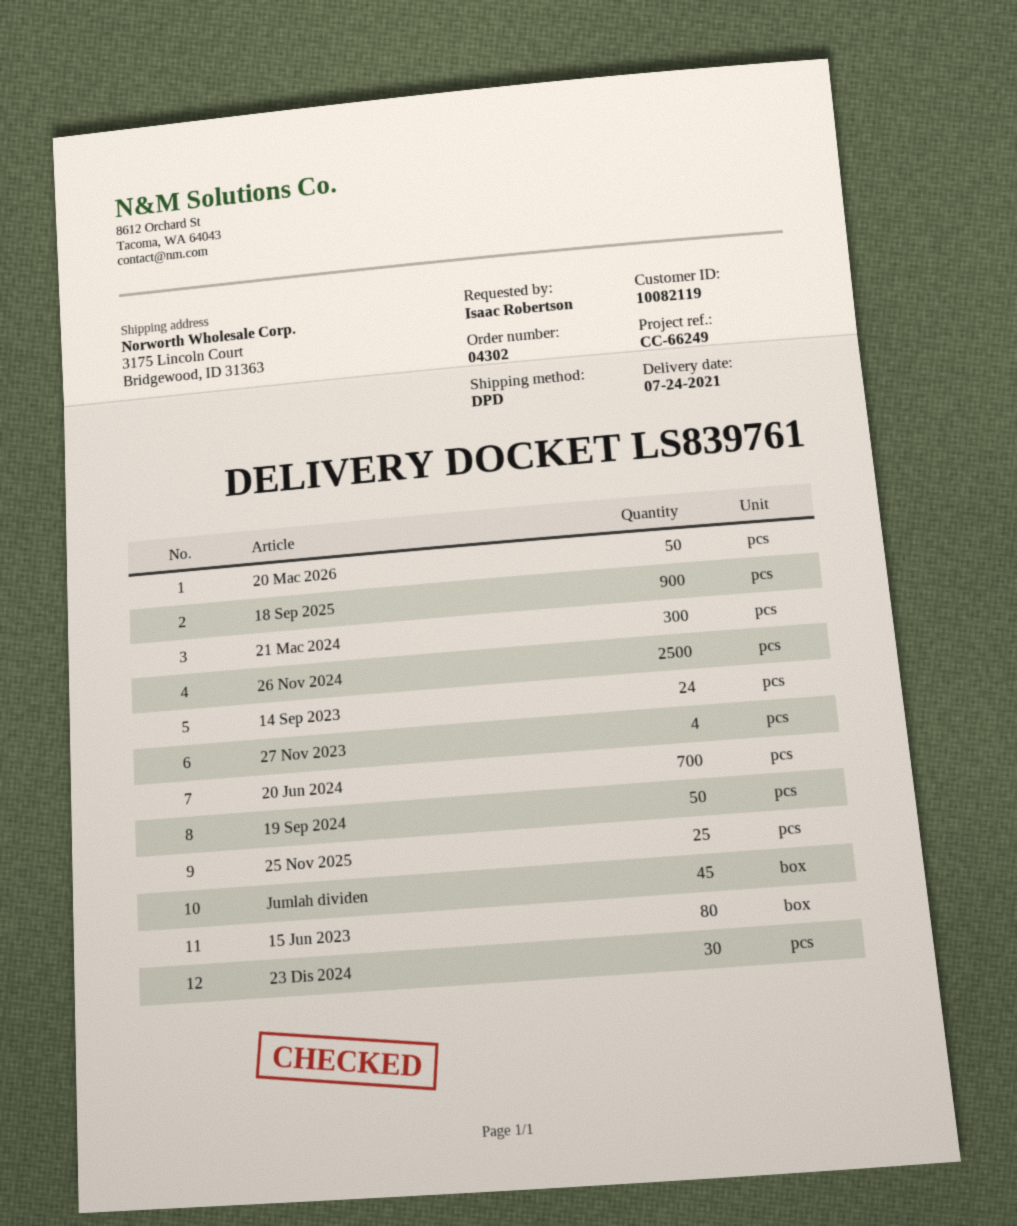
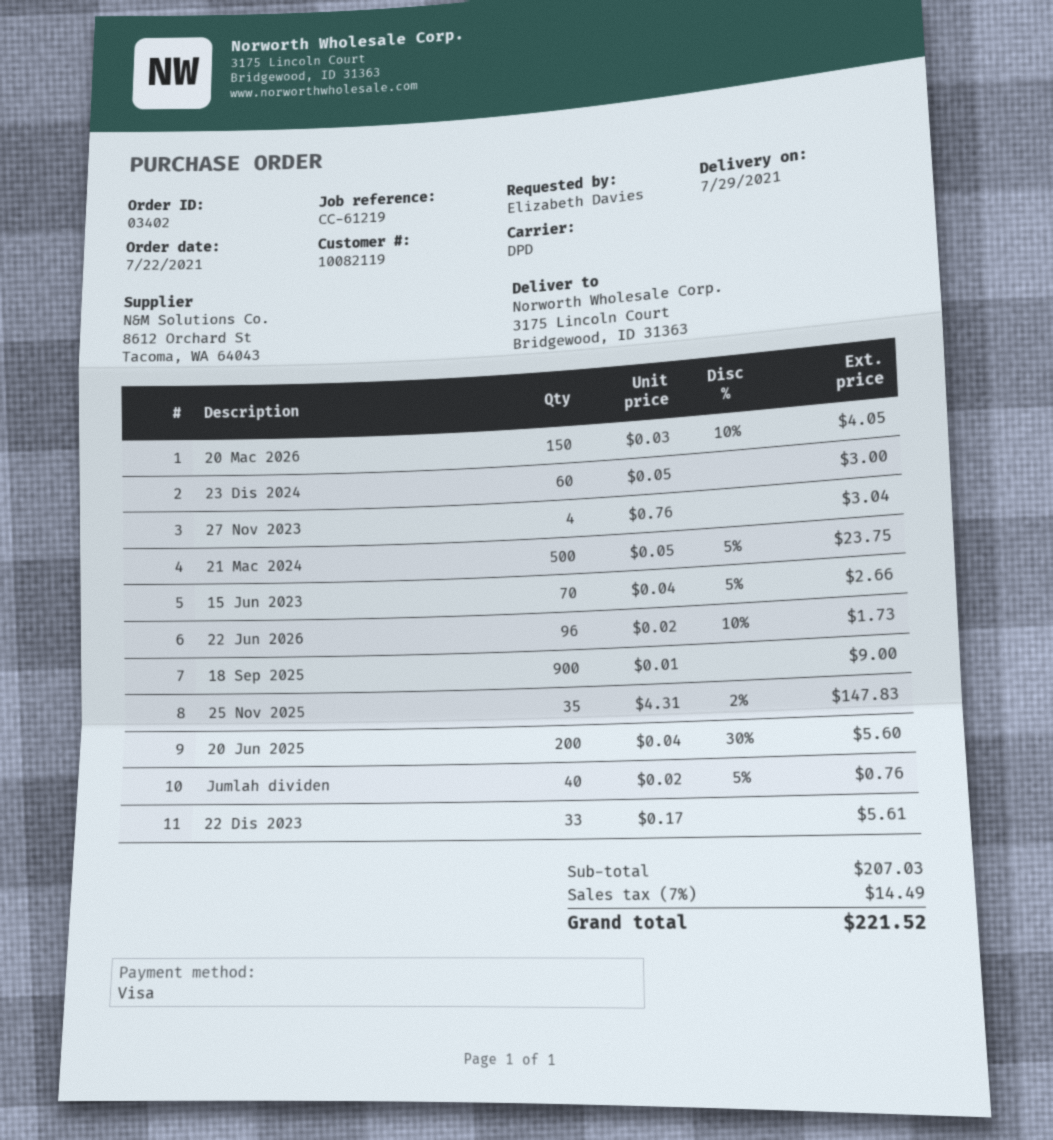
order number: 04302 -> 03402
delivery date: 2021-07-24 -> 2021-07-29
reference: CC-66249 -> CC-61219
ordered by: Isaac Robertson -> Elizabeth Davies
20 Mac 2026: 50 -> 150
21 Mac 2024: 300 -> 500
26 Nov 2024: 2500 -> none
14 Sep 2023: 24 -> none
20 Jun 2024: 700 -> none
19 Sep 2024: 50 -> none
25 Nov 2025: 25 -> 35
Jumlah dividen: 45 -> 40
15 Jun 2023: 80 -> 70
23 Dis 2024: 30 -> 60
22 Jun 2026: none -> 96
20 Jun 2025: none -> 200
22 Dis 2023: none -> 33

